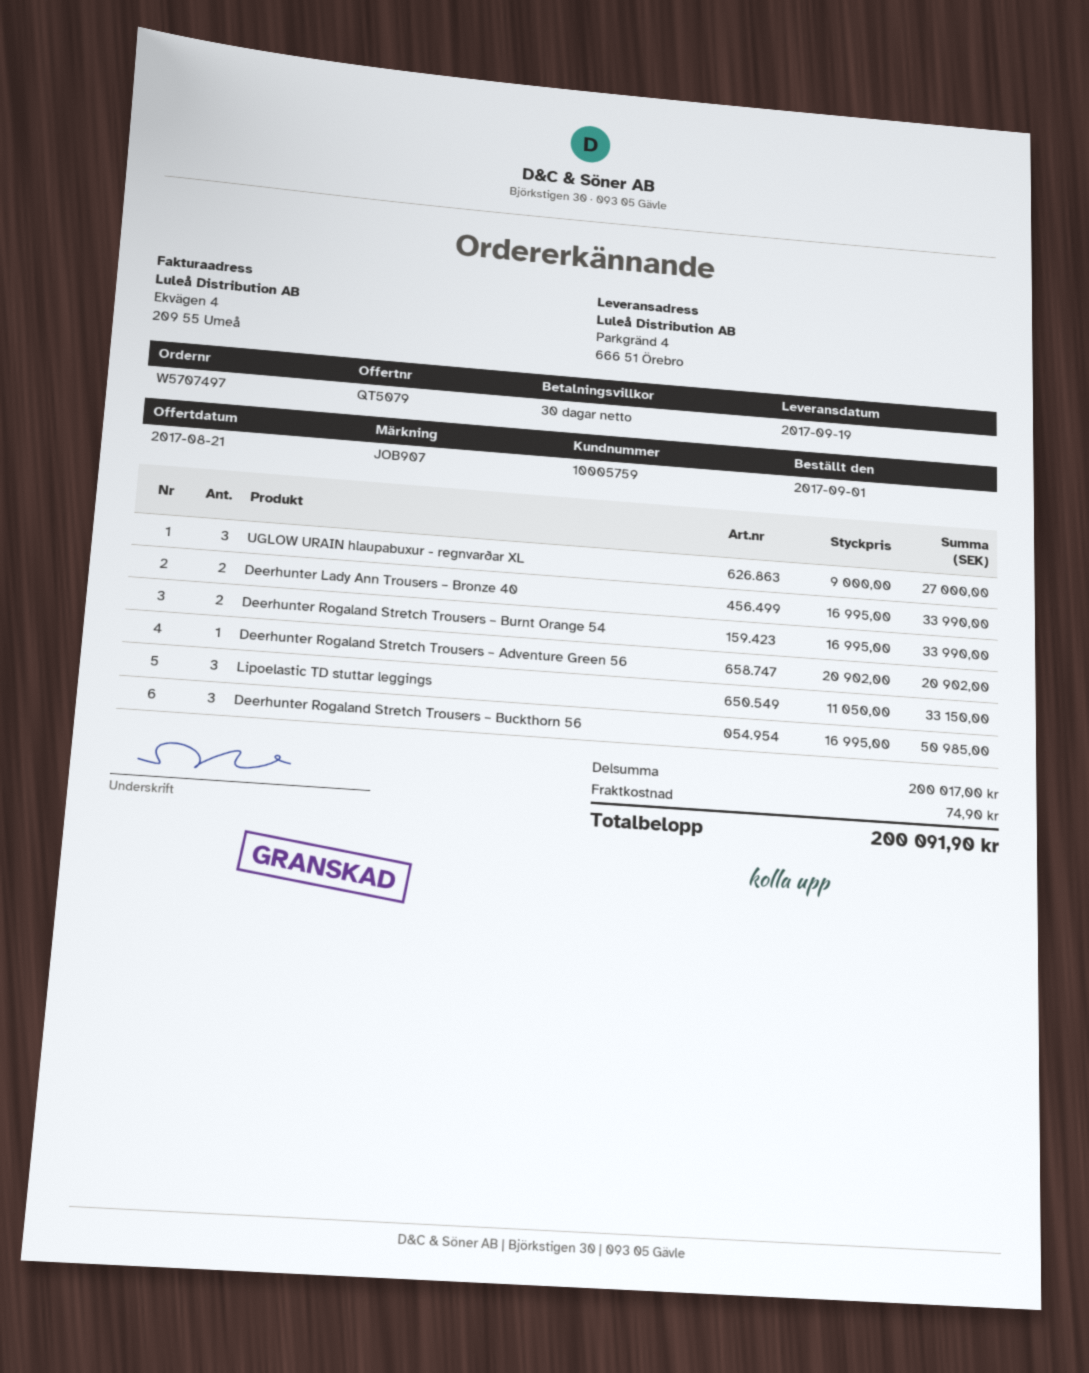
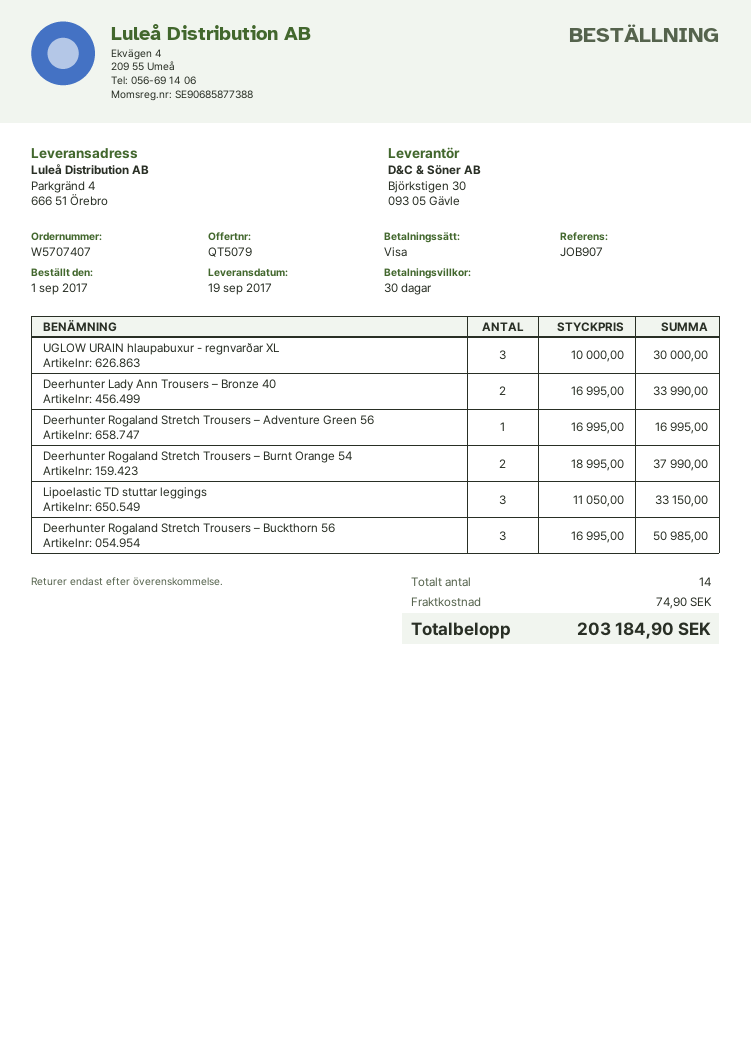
order number: W5707497 -> W5707407
UGLOW URAIN hlaupabuxur - regnvarðar XL: 3 x 9000.00 = 27000.00 -> 3 x 10000.00 = 30000.00
Deerhunter Rogaland Stretch Trousers – Burnt Orange 54: 2 x 16995.00 = 33990.00 -> 2 x 18995.00 = 37990.00
Deerhunter Rogaland Stretch Trousers – Adventure Green 56: 1 x 20902.00 = 20902.00 -> 1 x 16995.00 = 16995.00
total: 200091.90 -> 203184.90

